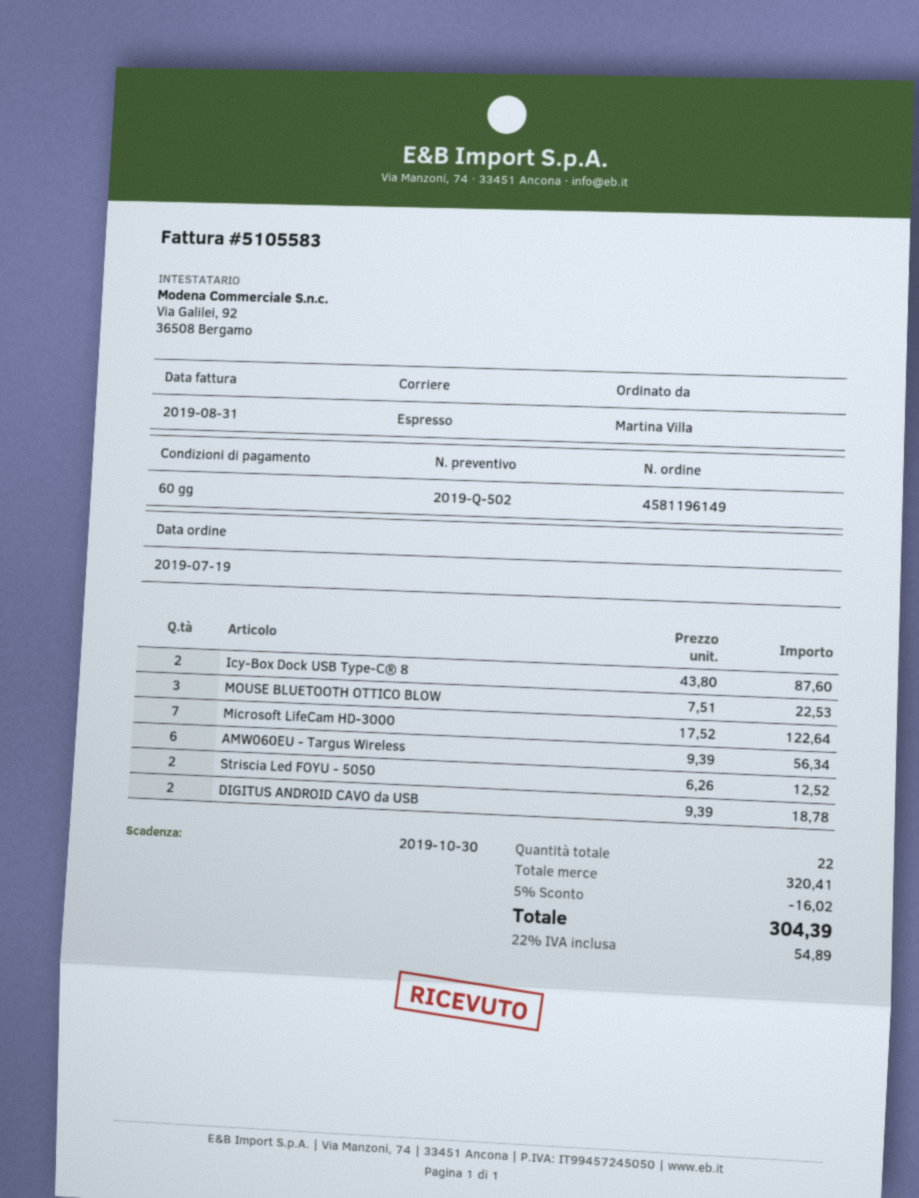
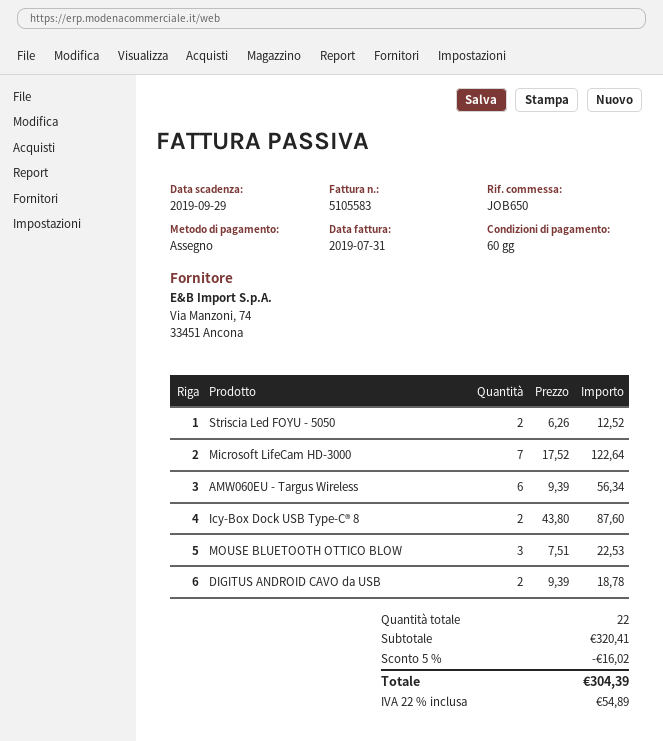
invoice date: 2019-08-31 -> 2019-07-31
due date: 2019-10-30 -> 2019-09-29

